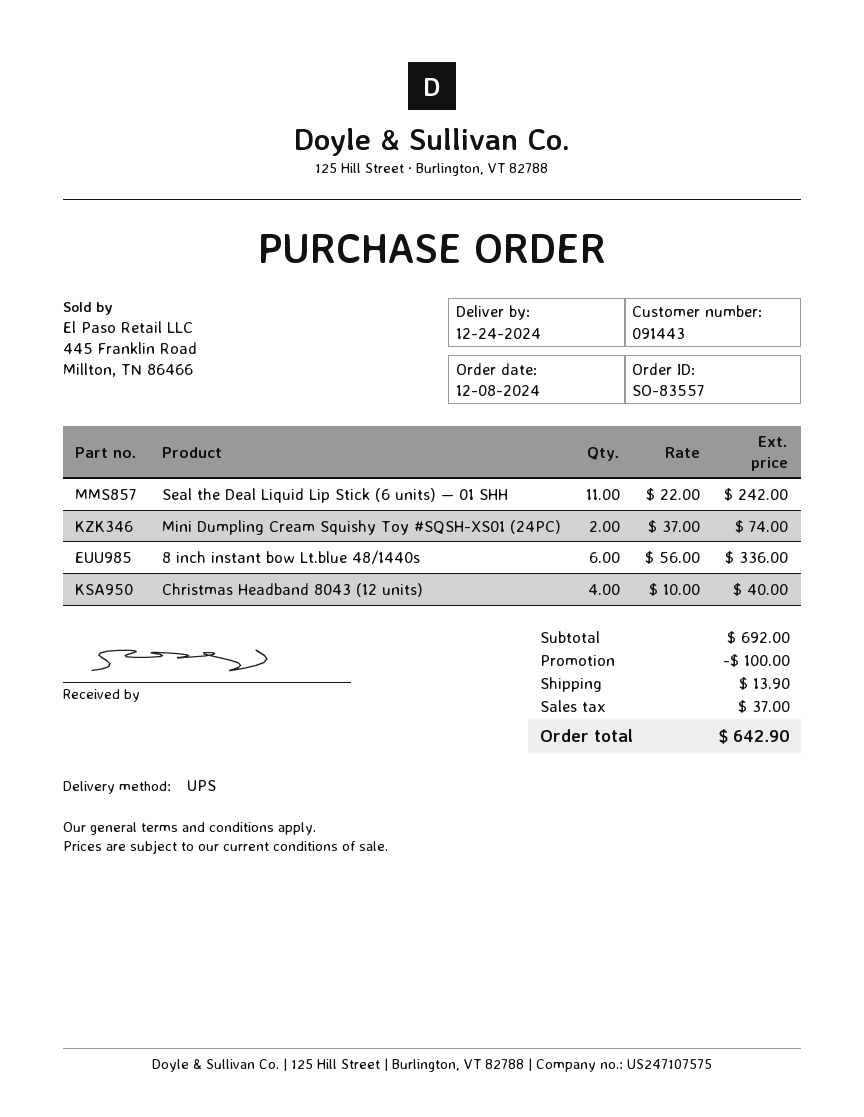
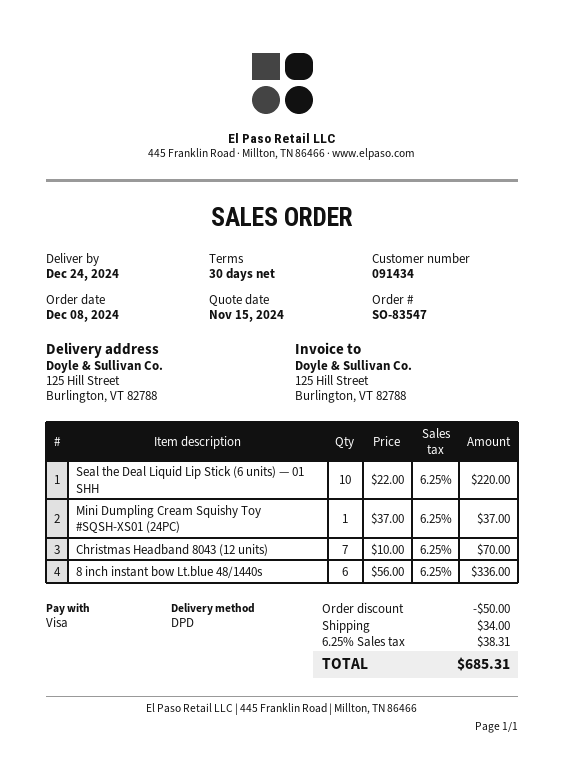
order number: SO-83557 -> SO-83547
customer number: 091443 -> 091434
shipping method: UPS -> DPD
Seal the Deal Liquid Lip Stick (6 units) — 01 SHH: 11 x 22.00 = 242.00 -> 10 x 22.00 = 220.00
Mini Dumpling Cream Squishy Toy #SQSH-XS01 (24PC): 2 x 37.00 = 74.00 -> 1 x 37.00 = 37.00
Christmas Headband 8043 (12 units): 4 x 10.00 = 40.00 -> 7 x 10.00 = 70.00
discount: 100.00 -> 50.00
shipping: 13.90 -> 34.00
tax: 37.00 -> 38.31
total: 642.90 -> 685.31

